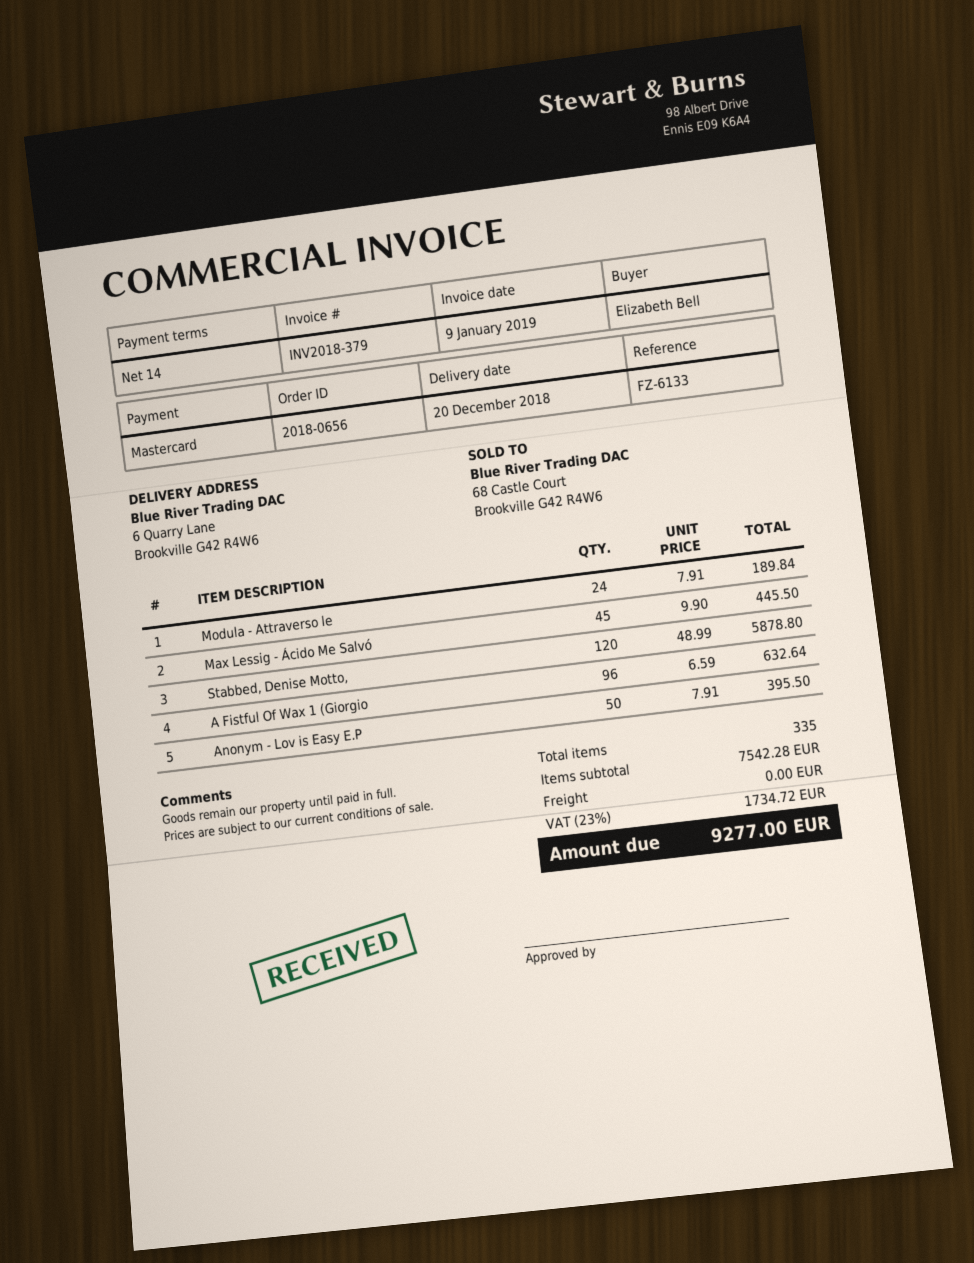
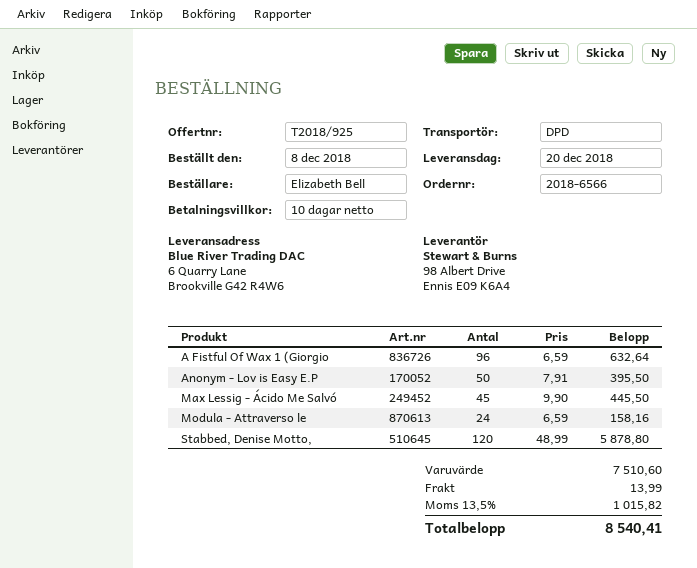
order number: 2018-0656 -> 2018-6566
payment terms: 14 days -> 10 days
Modula - Attraverso le: 24 x 7.91 = 189.84 -> 24 x 6.59 = 158.16
subtotal: 7542.28 -> 7510.60
shipping: 0.00 -> 13.99
tax: 23% = 1734.72 -> 13.5% = 1015.82
total: 9277.00 -> 8540.41

